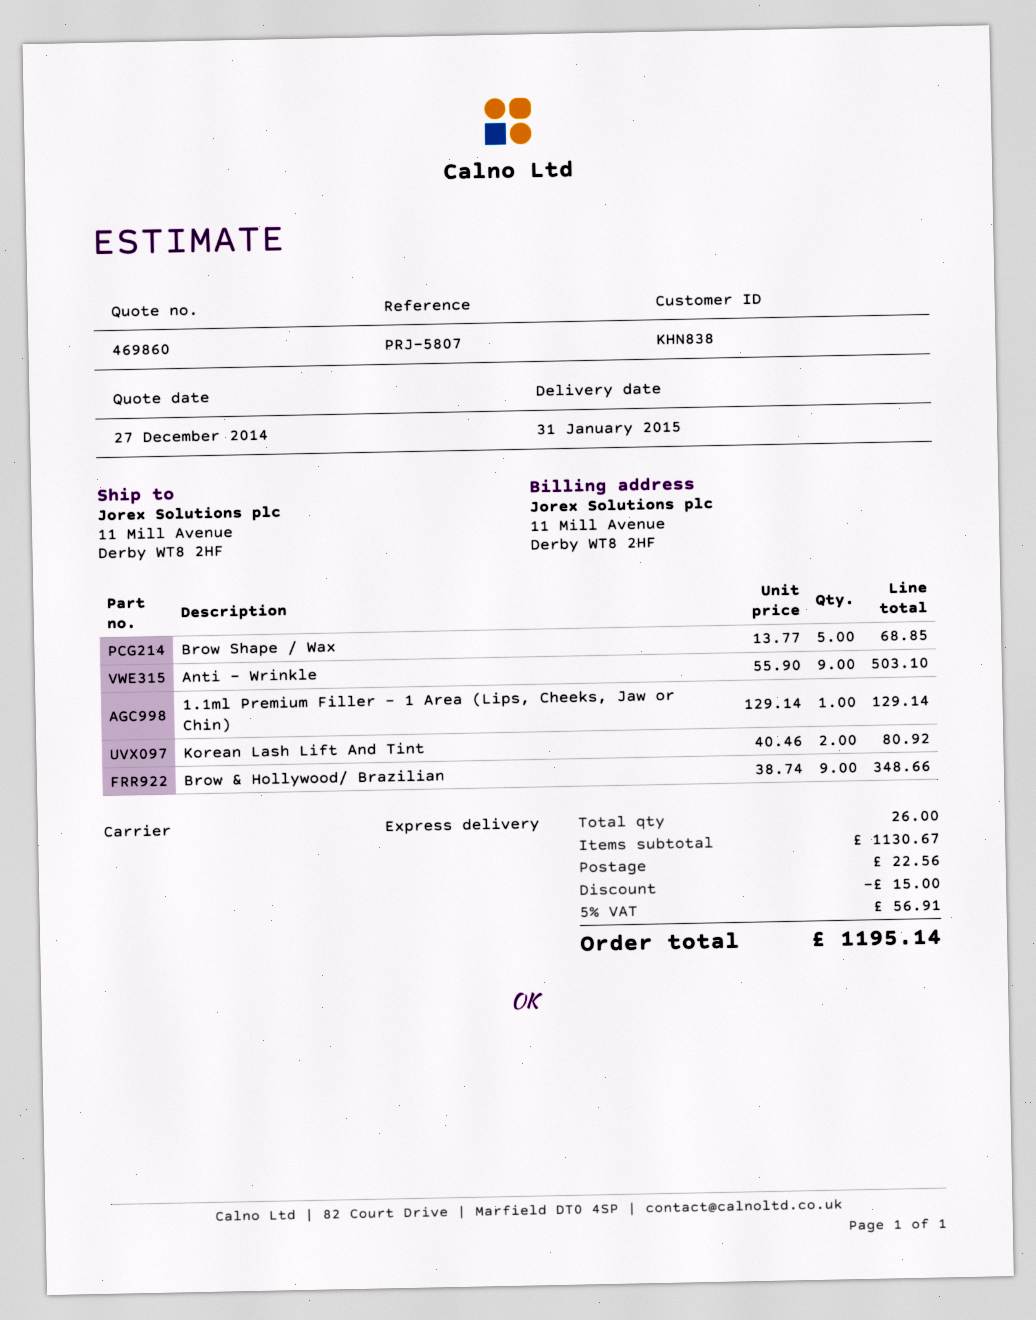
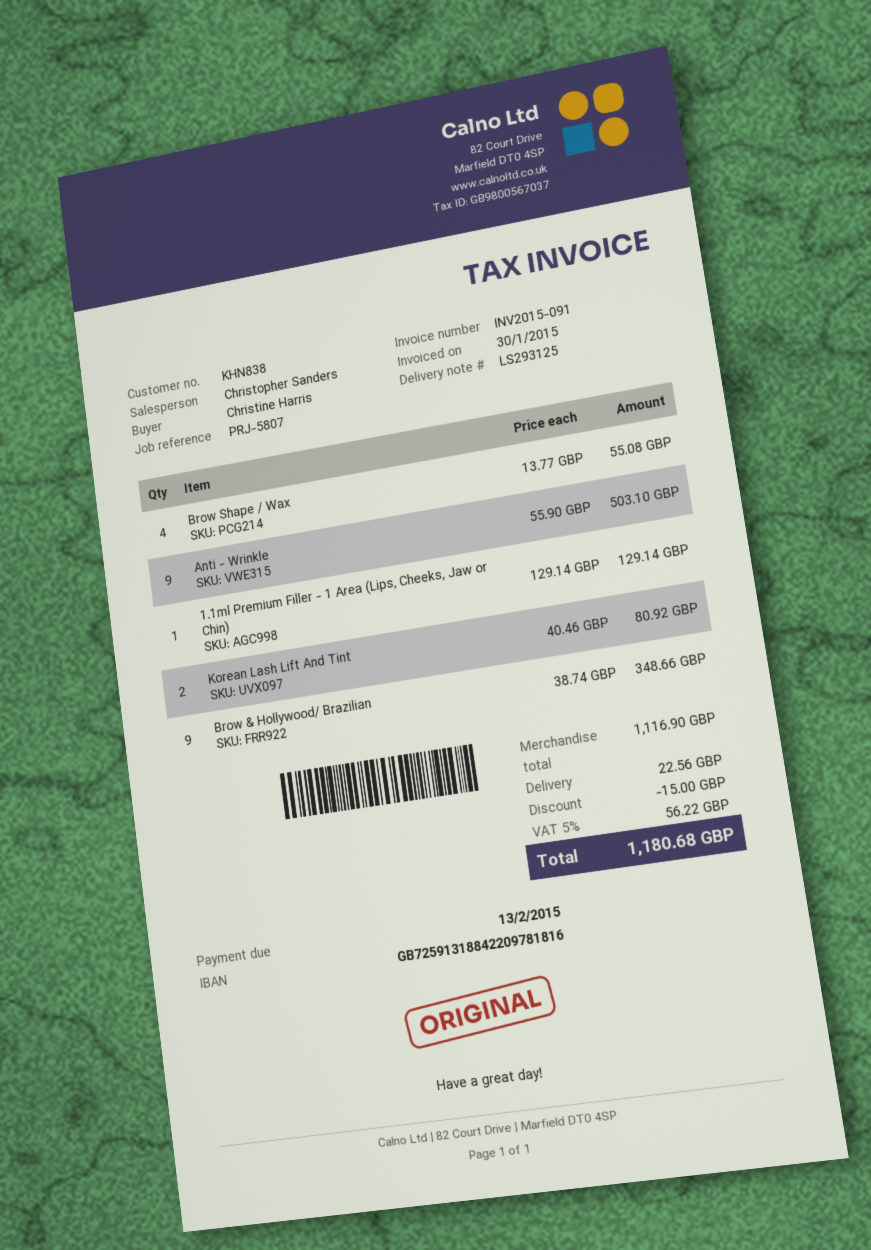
Brow Shape / Wax: 5 x 13.77 = 68.85 -> 4 x 13.77 = 55.08
subtotal: 1130.67 -> 1116.90
tax: 5% = 56.91 -> 5% = 56.22
total: 1195.14 -> 1180.68

